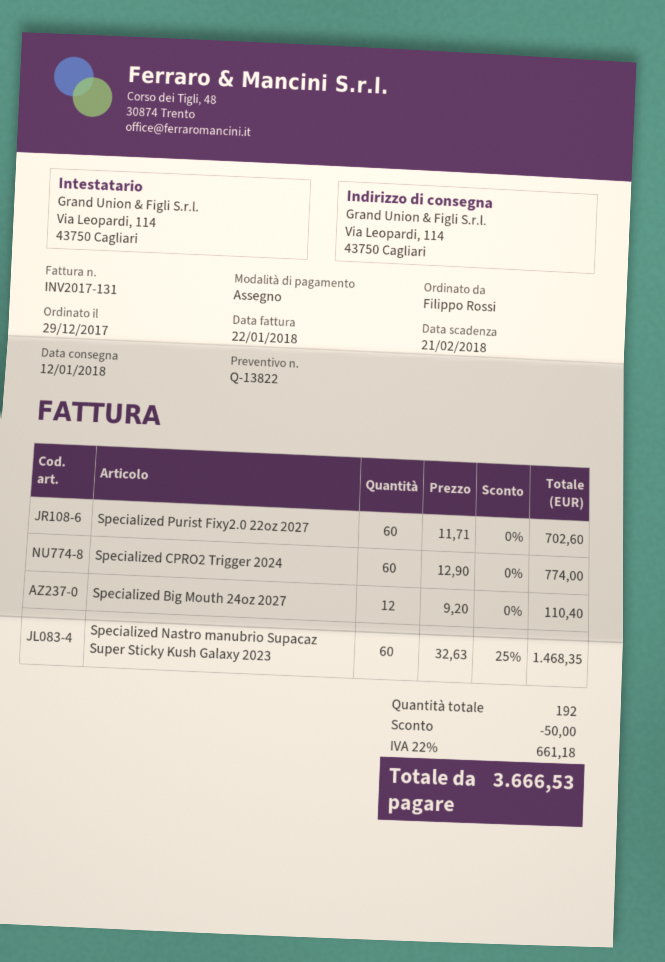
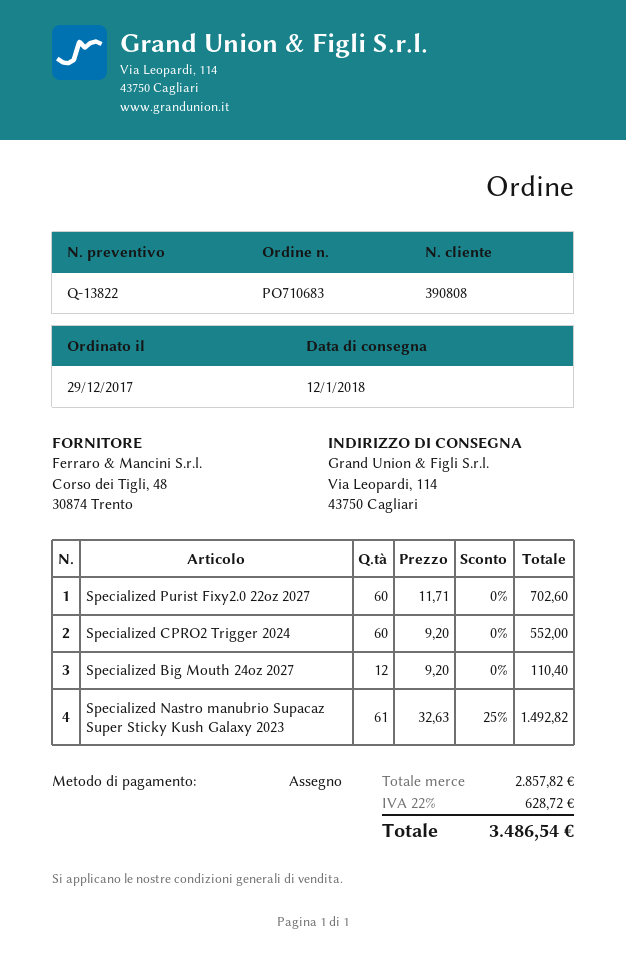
Specialized CPRO2 Trigger 2024: 60 x 12.90 = 774.00 -> 60 x 9.20 = 552.00
Specialized Nastro manubrio Supacaz Super Sticky Kush Galaxy 2023: 60 x 32.63 - 25% = 1468.35 -> 61 x 32.63 - 25% = 1492.82
discount: 50.00 -> none
tax: 22% = 661.18 -> 22% = 628.72
total: 3666.53 -> 3486.54

